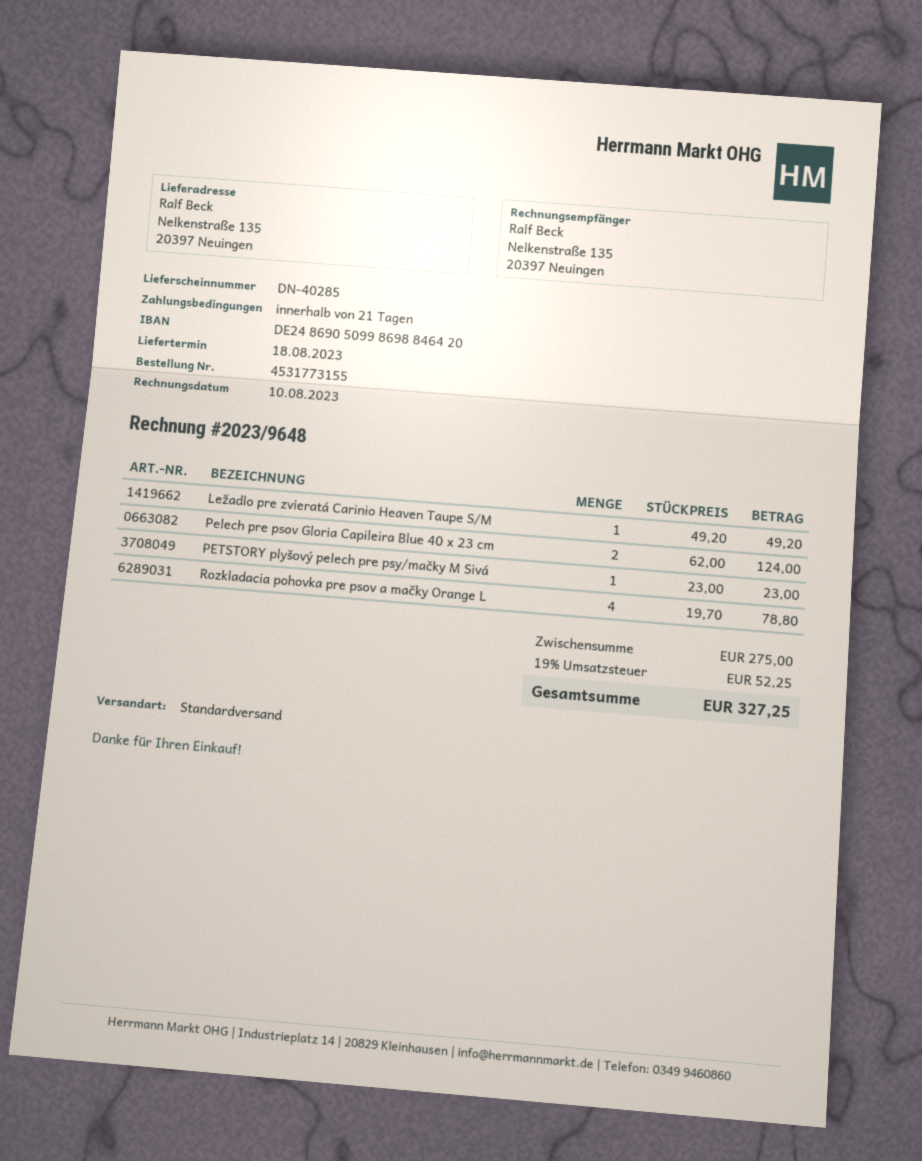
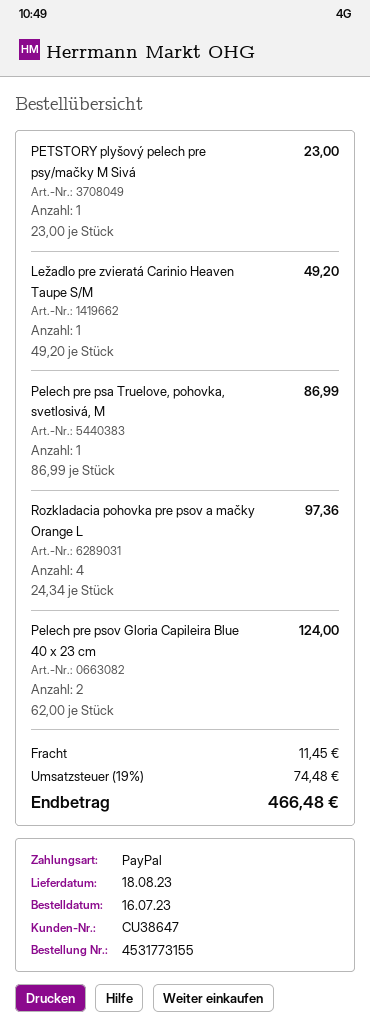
Rozkladacia pohovka pre psov a mačky Orange L: 4 x 19.70 = 78.80 -> 4 x 24.34 = 97.36
Pelech pre psa Truelove, pohovka, svetlosivá, M: none -> 1 x 86.99 = 86.99
shipping: none -> 11.45
tax: 19% = 52.25 -> 19% = 74.48
total: 327.25 -> 466.48

